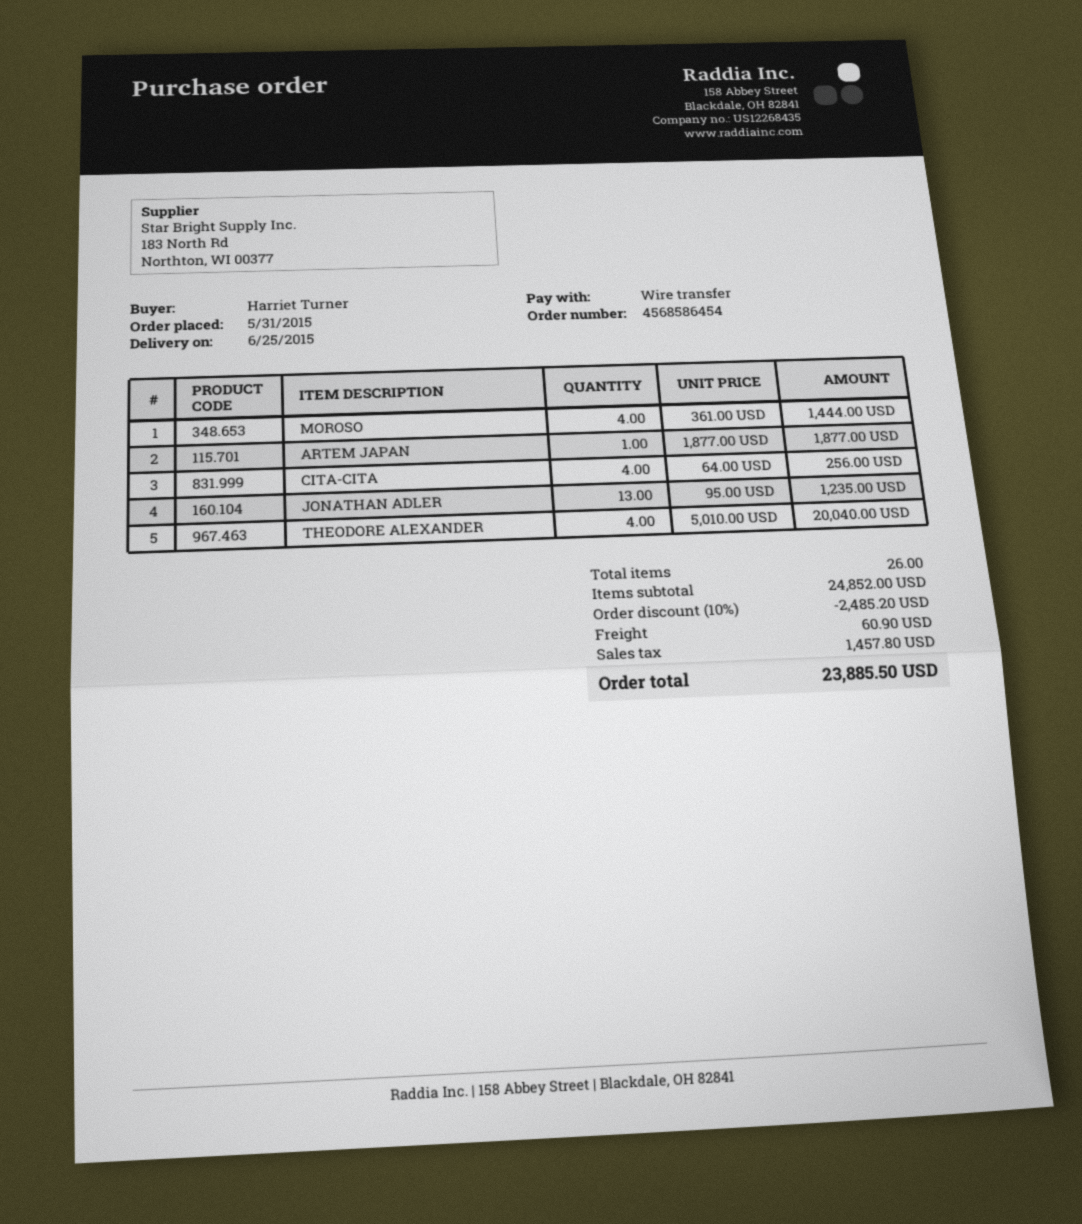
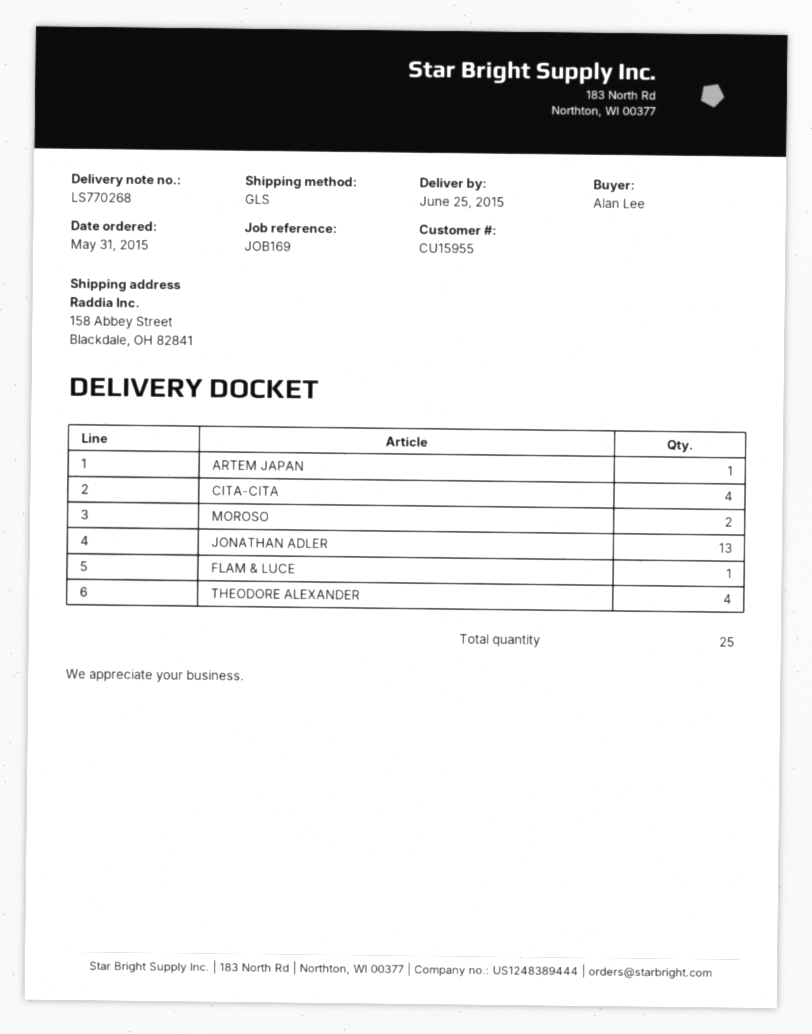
ordered by: Harriet Turner -> Alan Lee
MOROSO: 4 -> 2
FLAM & LUCE: none -> 1
total quantity: 26 -> 25

